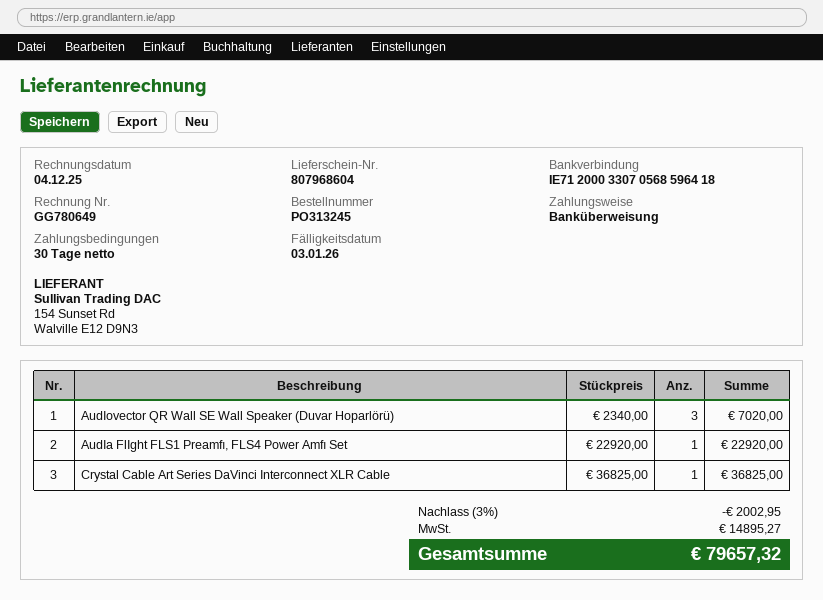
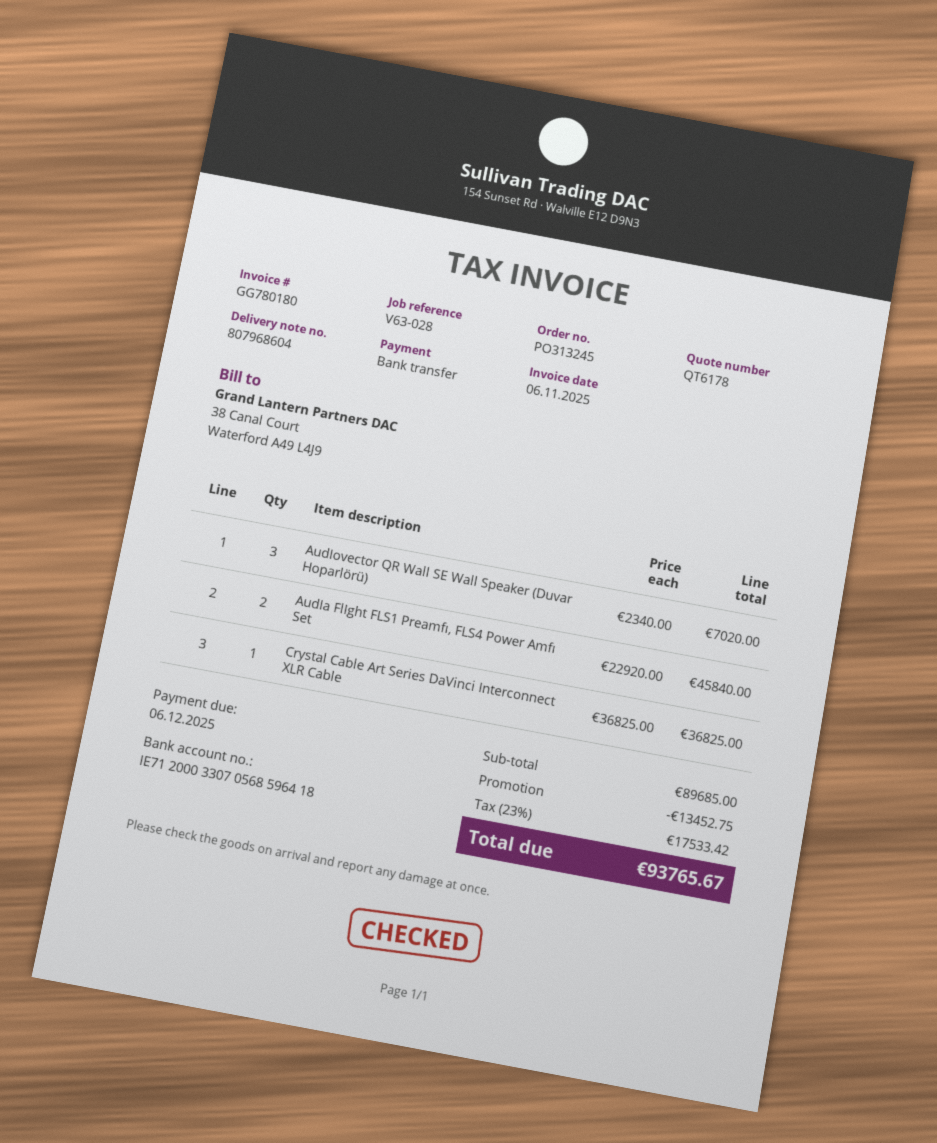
invoice number: GG780649 -> GG780180
invoice date: 2025-12-04 -> 2025-11-06
due date: 2026-01-03 -> 2025-12-06
AudIa FlIght FLS1 Preamfı, FLS4 Power Amfı Set: 1 x 22920.00 = 22920.00 -> 2 x 22920.00 = 45840.00
discount: 2002.95 -> 13452.75
tax: 14895.27 -> 17533.42
total: 79657.32 -> 93765.67

